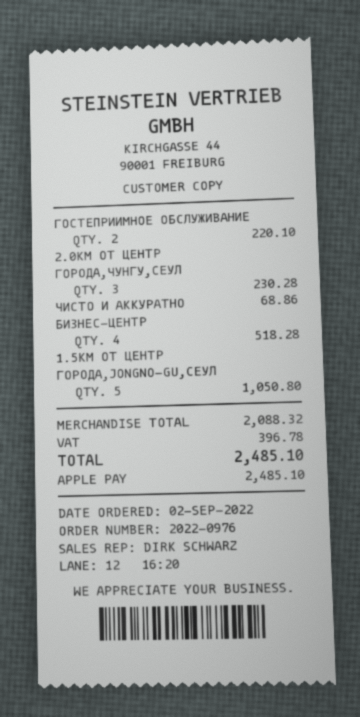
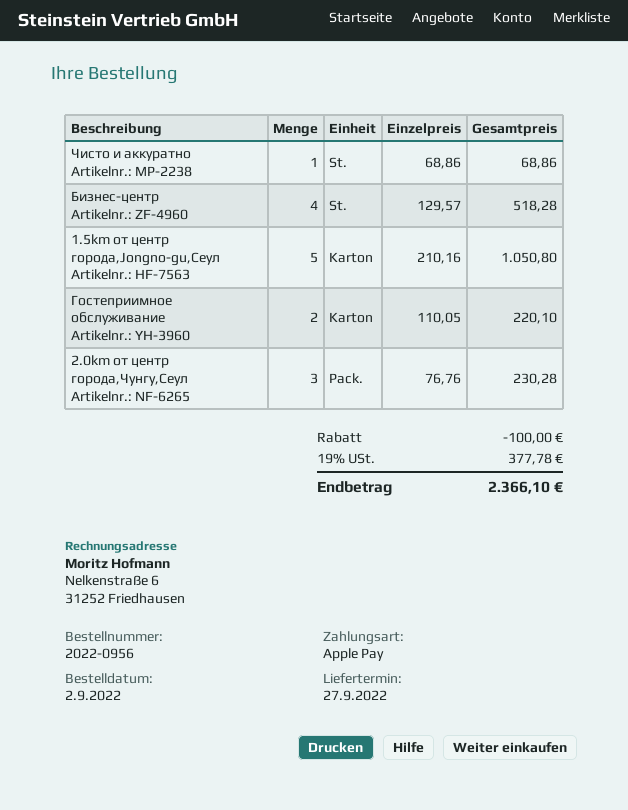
order number: 2022-0976 -> 2022-0956
discount: none -> 100.00
tax: 396.78 -> 377.78
total: 2485.10 -> 2366.10

